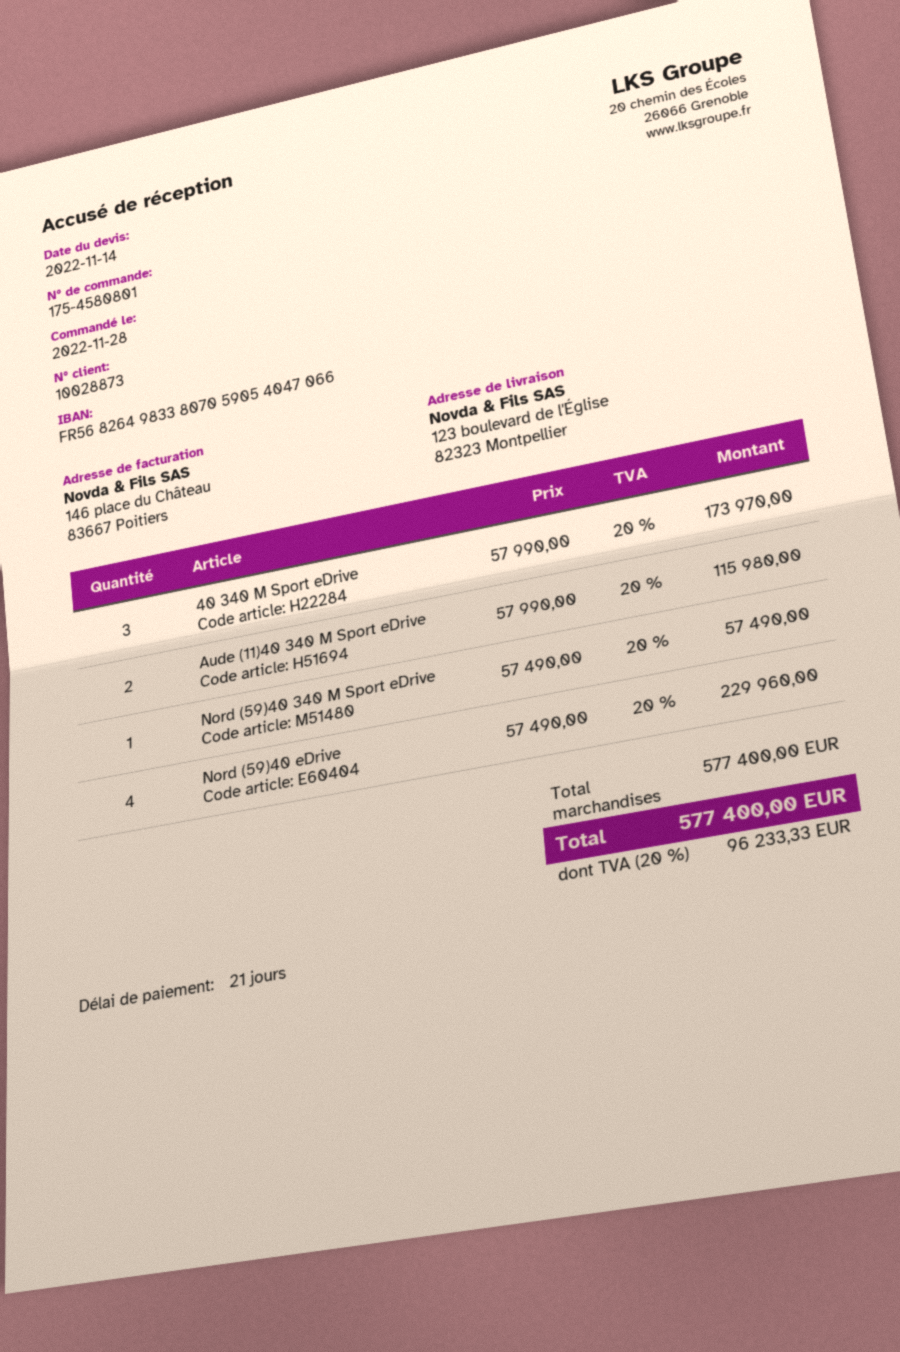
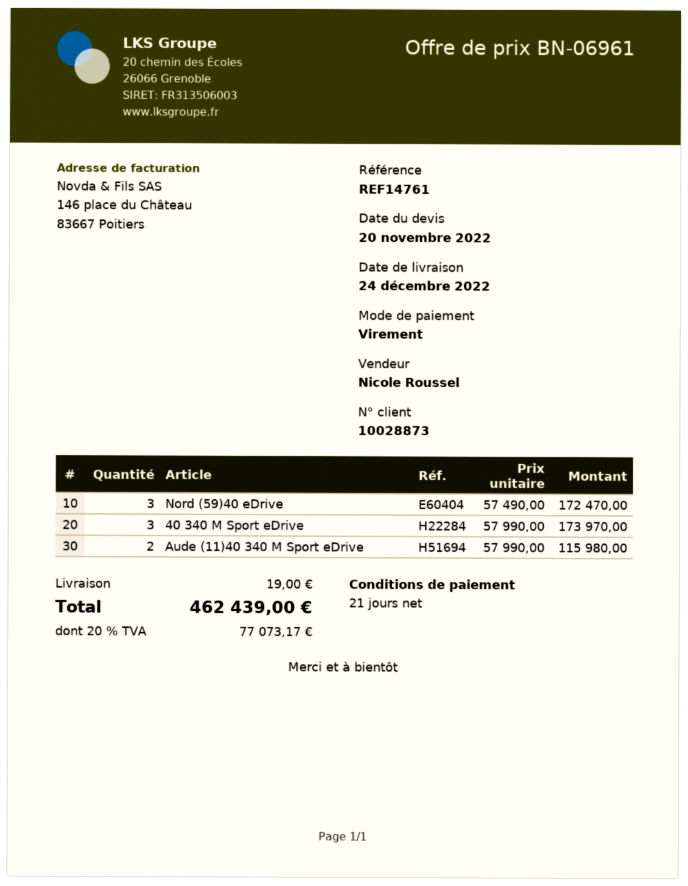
quote date: 2022-11-14 -> 2022-11-20
Nord (59)40 340 M Sport eDrive: 1 x 57490.00 = 57490.00 -> none
Nord (59)40 eDrive: 4 x 57490.00 = 229960.00 -> 3 x 57490.00 = 172470.00
shipping: none -> 19.00
tax: 20% = 96233.33 -> 20% = 77073.17
total: 577400.00 -> 462439.00

